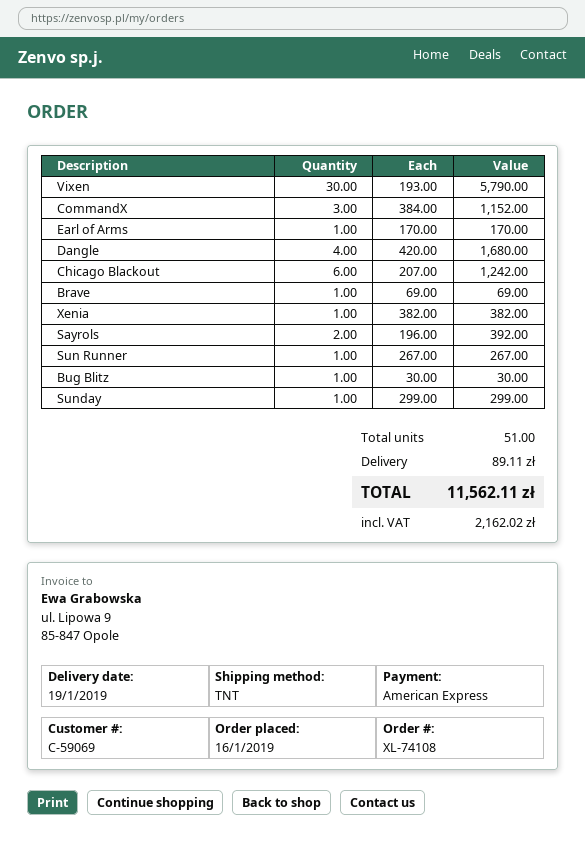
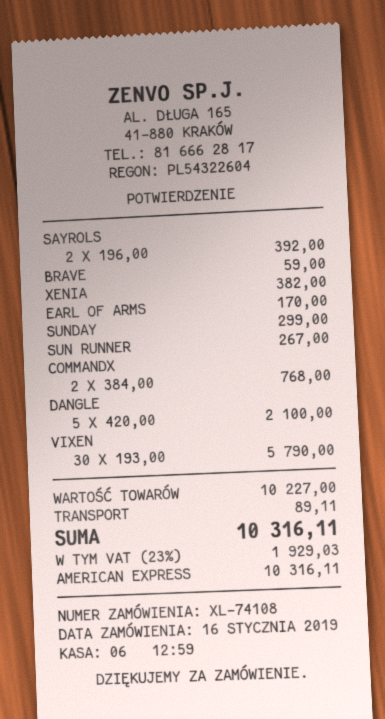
CommandX: 3 x 384.00 = 1152.00 -> 2 x 384.00 = 768.00
Dangle: 4 x 420.00 = 1680.00 -> 5 x 420.00 = 2100.00
Chicago Blackout: 6 x 207.00 = 1242.00 -> none
Brave: 1 x 69.00 = 69.00 -> 1 x 59.00 = 59.00
Bug Blitz: 1 x 30.00 = 30.00 -> none
tax: 2162.02 -> 1929.03
total: 11562.11 -> 10316.11

